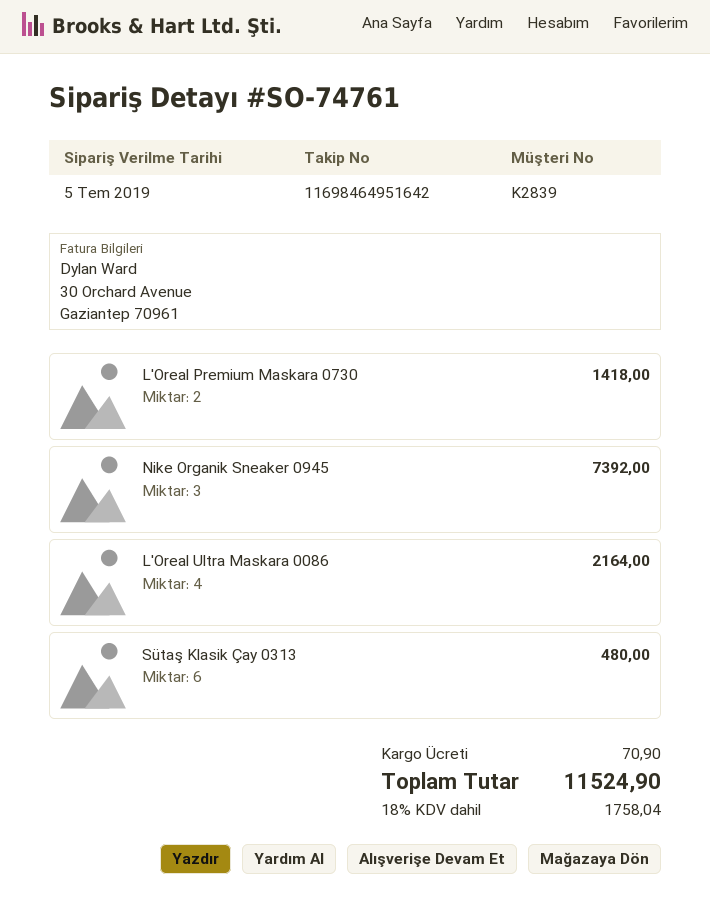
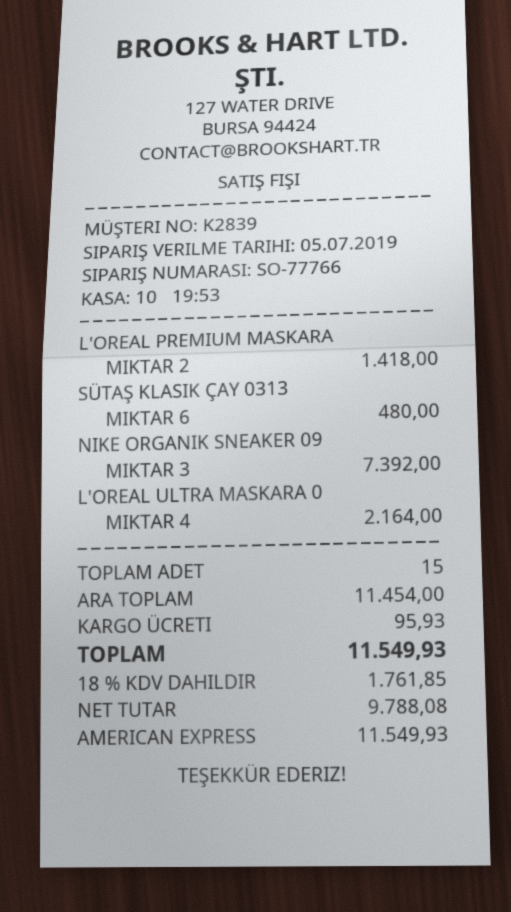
order number: SO-74761 -> SO-77766
shipping: 70.90 -> 95.93
tax: 18% = 1758.04 -> 18% = 1761.85
total: 11524.90 -> 11549.93

